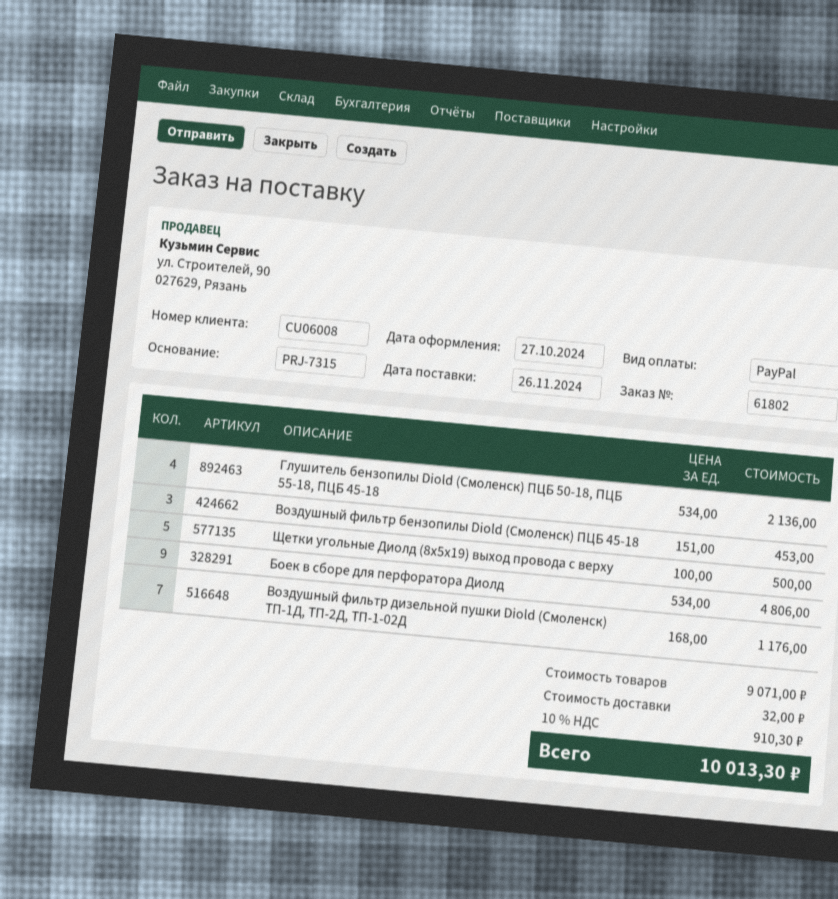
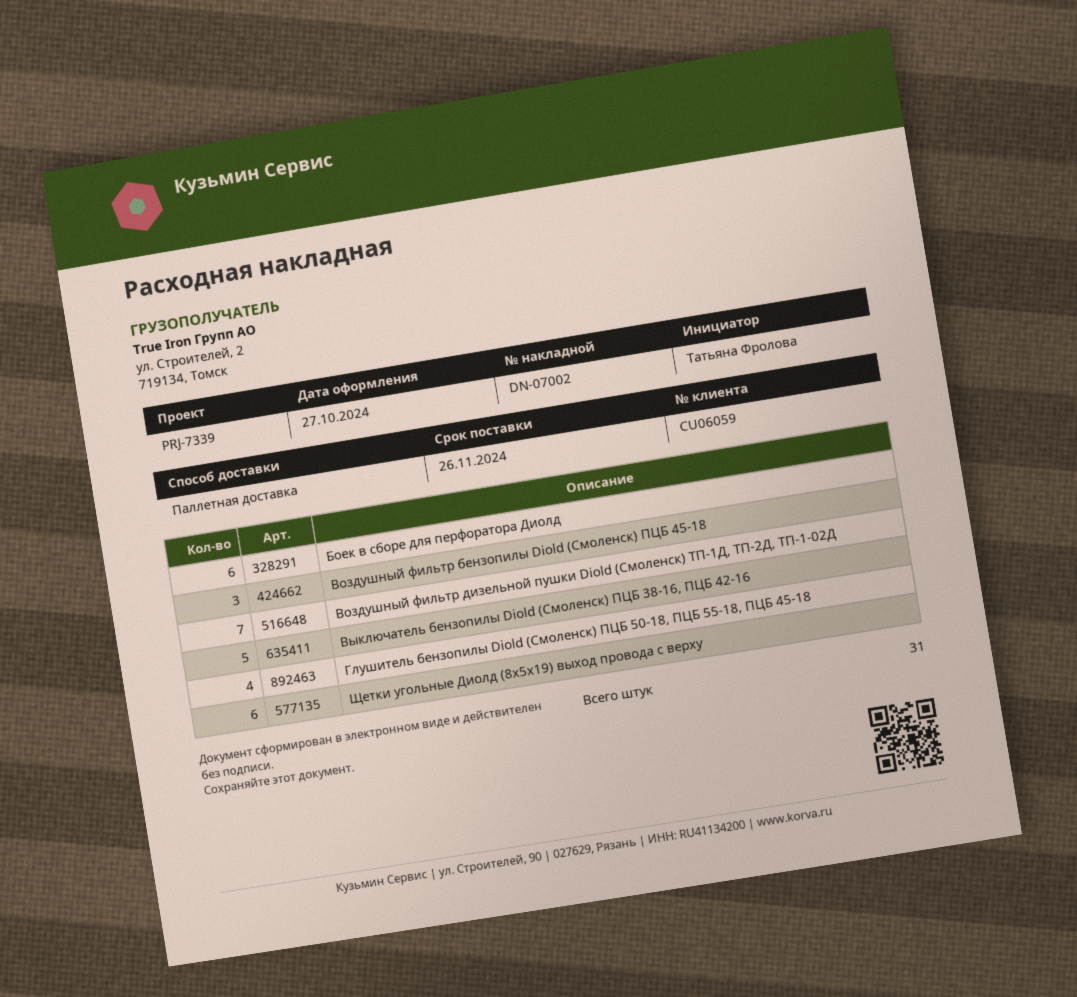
customer number: CU06008 -> CU06059
reference: PRJ-7315 -> PRJ-7339
Щетки угольные Диолд (8х5х19) выход провода с верху: 5 -> 6
Боек в сборе для перфоратора Диолд: 9 -> 6
Выключатель бензопилы Diold (Смоленск) ПЦБ 38-16, ПЦБ 42-16: none -> 5

